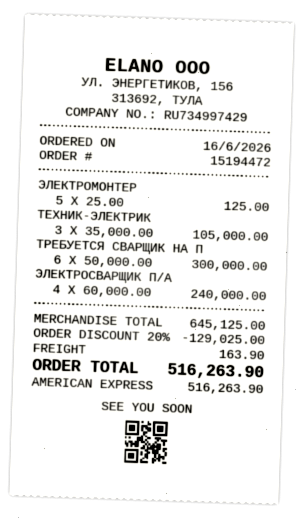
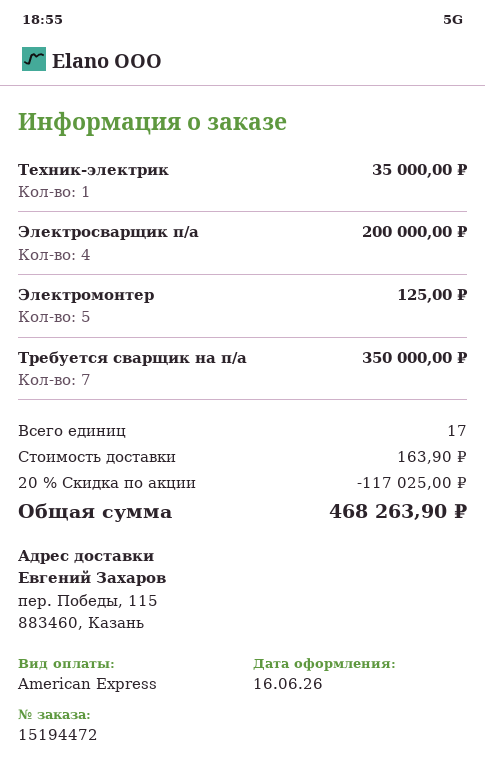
ТЕХНИК-ЭЛЕКТРИК: 3 for 105000.00 -> 1 for 35000.00
ТРЕБУЕТСЯ СВАРЩИК НА П: 6 for 300000.00 -> 7 for 350000.00
ЭЛЕКТРОСВАРЩИК П/А: 4 for 240000.00 -> 4 for 200000.00
discount: 20% = 129025.00 -> 20% = 117025.00
total: 516263.90 -> 468263.90

